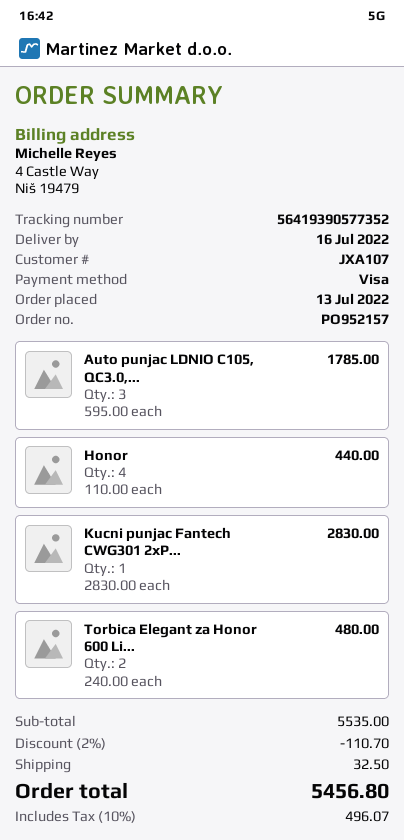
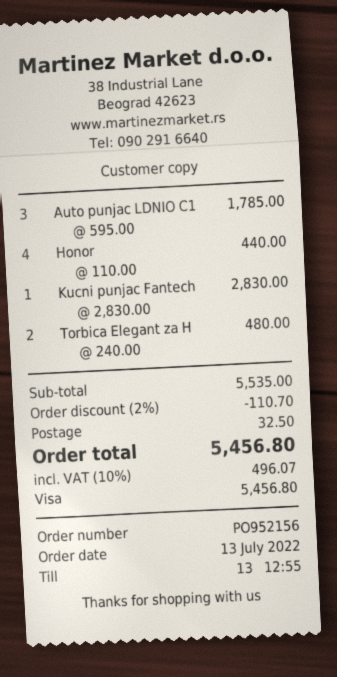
order number: PO952157 -> PO952156

